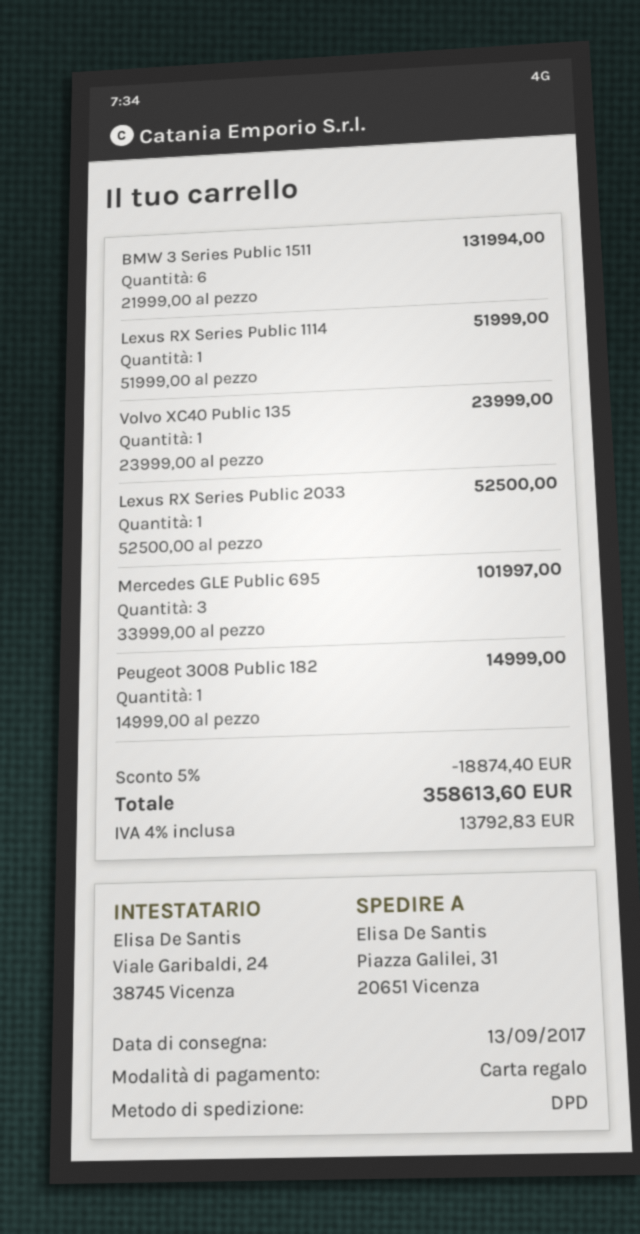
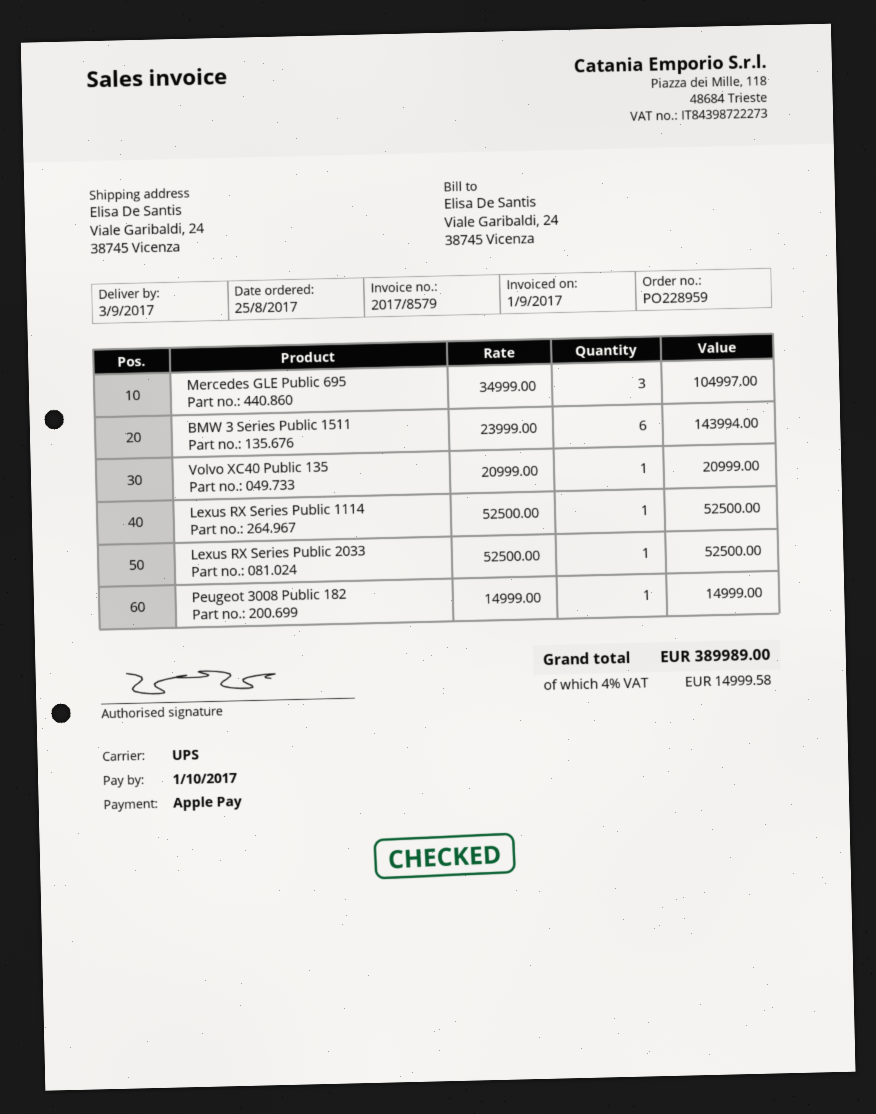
delivery date: 2017-09-13 -> 2017-09-03
payment method: gift card -> Apple Pay
shipping method: DPD -> UPS
ship to: Piazza Galilei, 31, 20651 Vicenza -> Viale Garibaldi, 24, 38745 Vicenza
BMW 3 Series Public 1511: 6 x 21999.00 = 131994.00 -> 6 x 23999.00 = 143994.00
Lexus RX Series Public 1114: 1 x 51999.00 = 51999.00 -> 1 x 52500.00 = 52500.00
Volvo XC40 Public 135: 1 x 23999.00 = 23999.00 -> 1 x 20999.00 = 20999.00
Mercedes GLE Public 695: 3 x 33999.00 = 101997.00 -> 3 x 34999.00 = 104997.00
discount: 5% = 18874.40 -> none
tax: 4% = 13792.83 -> 4% = 14999.58
total: 358613.60 -> 389989.00

